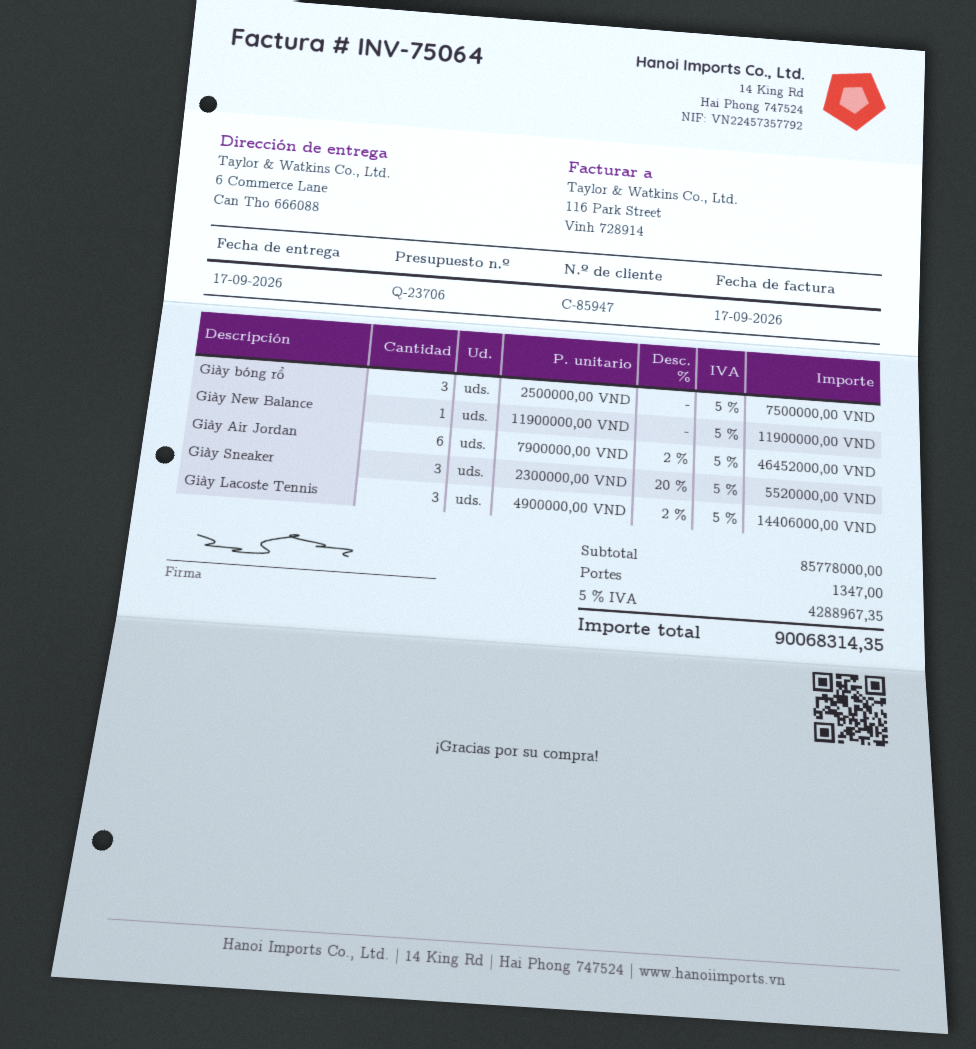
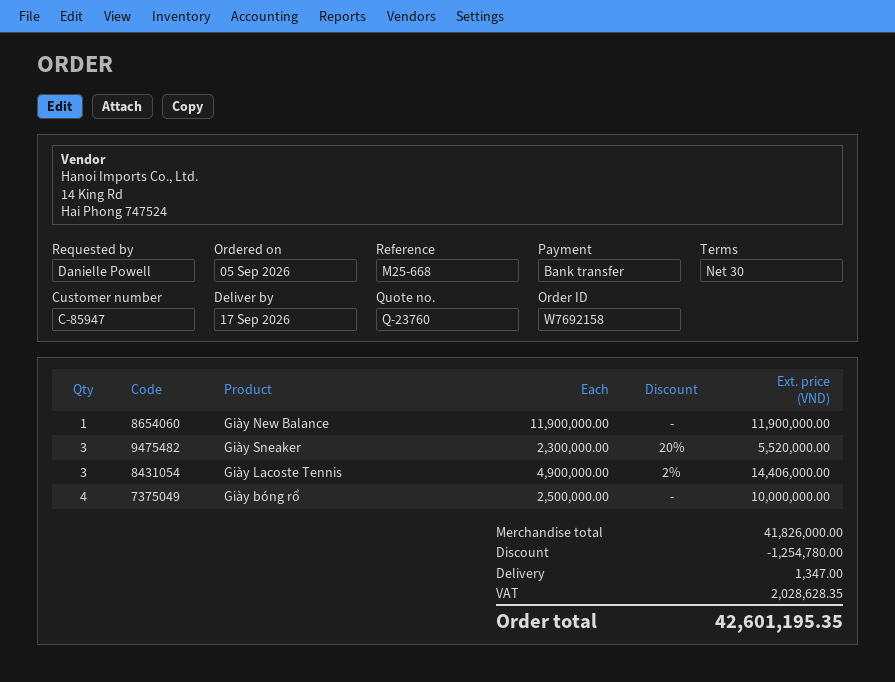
quote number: Q-23706 -> Q-23760
Giày bóng rổ: 3 x 2500000.00 = 7500000.00 -> 4 x 2500000.00 = 10000000.00
Giày Air Jordan: 6 x 7900000.00 - 2% = 46452000.00 -> none
subtotal: 85778000.00 -> 41826000.00
discount: none -> 1254780.00
tax: 4288967.35 -> 2028628.35
total: 90068314.35 -> 42601195.35

